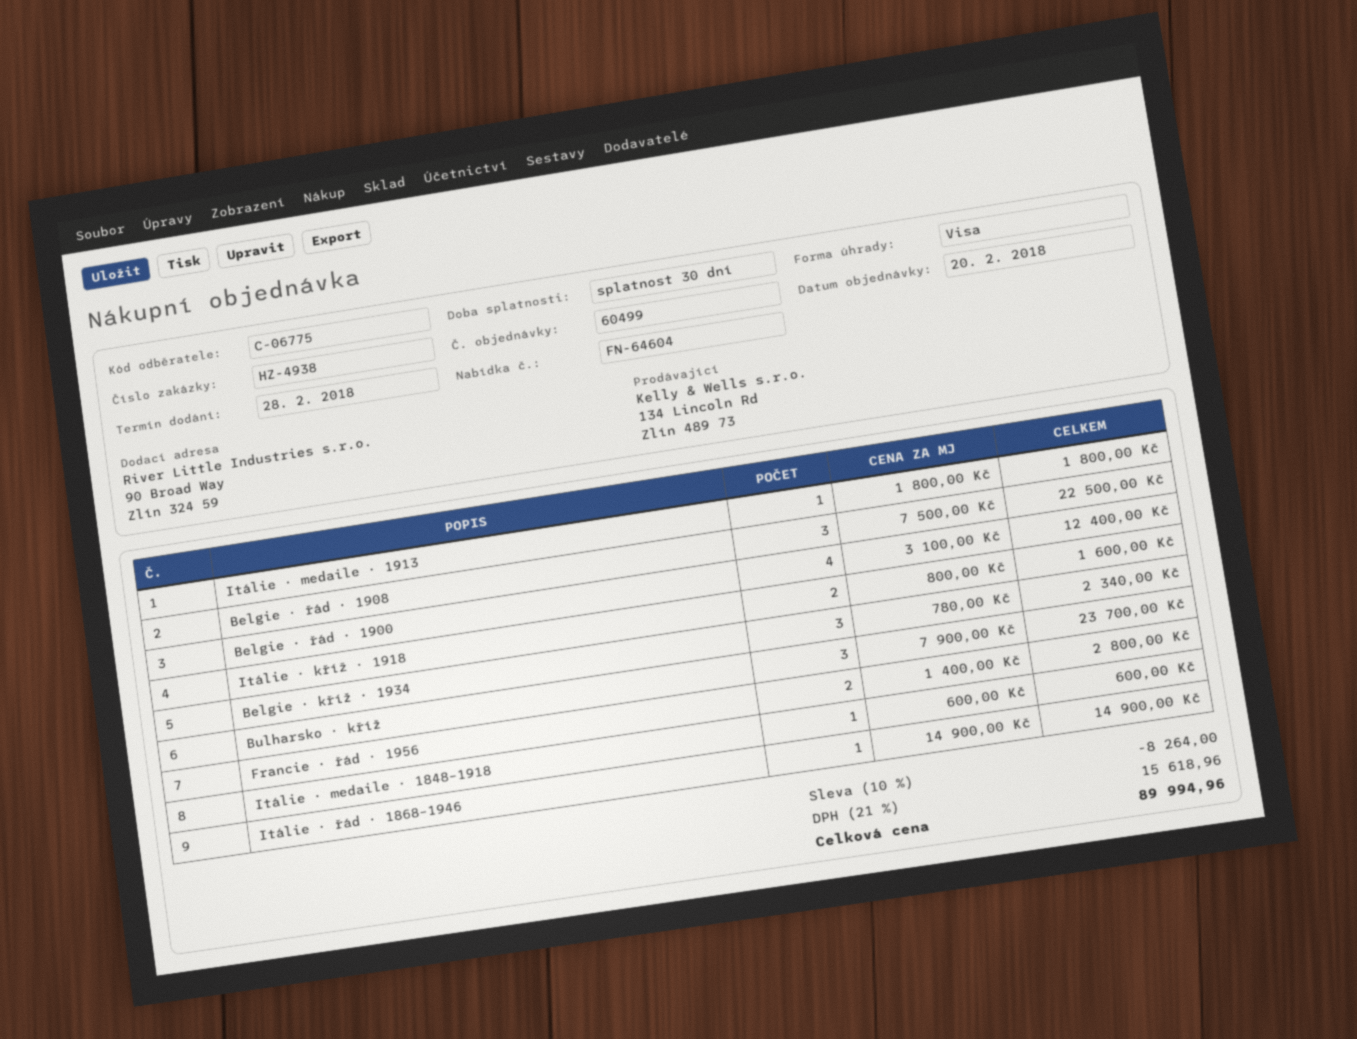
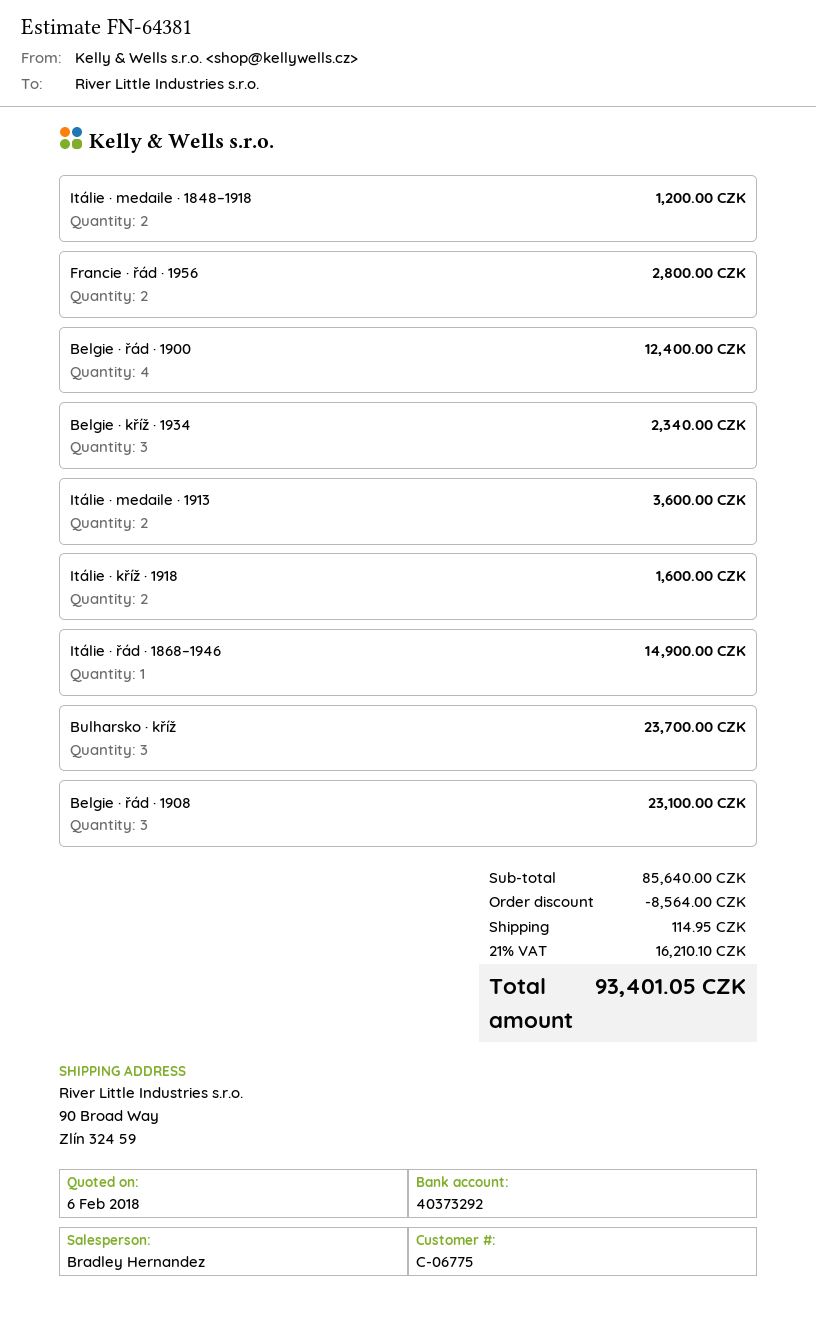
quote number: FN-64604 -> FN-64381
Itálie · medaile · 1913: 1 for 1800.00 -> 2 for 3600.00
Belgie · řád · 1908: 3 for 22500.00 -> 3 for 23100.00
Itálie · medaile · 1848–1918: 1 for 600.00 -> 2 for 1200.00
discount: 8264.00 -> 8564.00
shipping: none -> 114.95
tax: 21% = 15618.96 -> 21% = 16210.10
total: 89994.96 -> 93401.05

